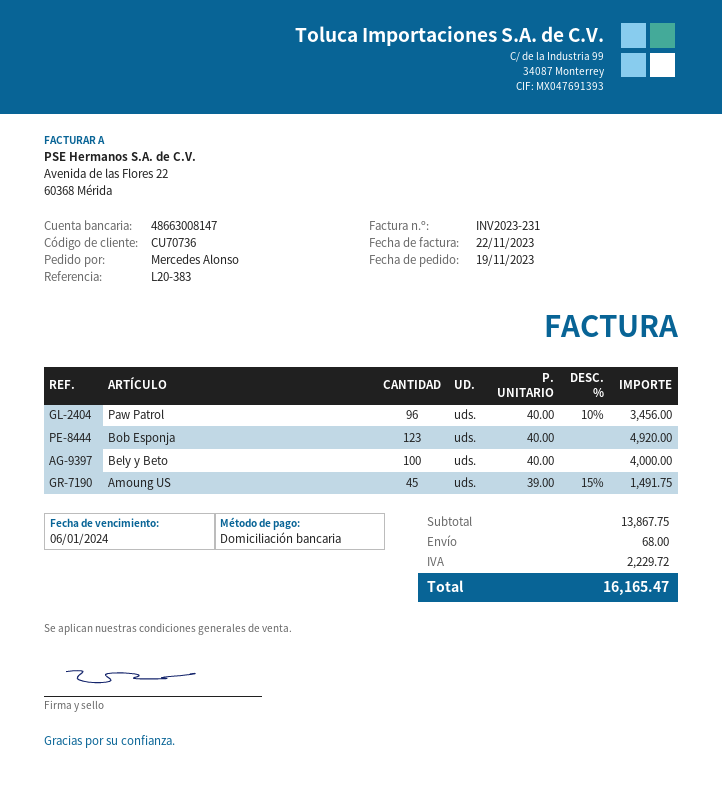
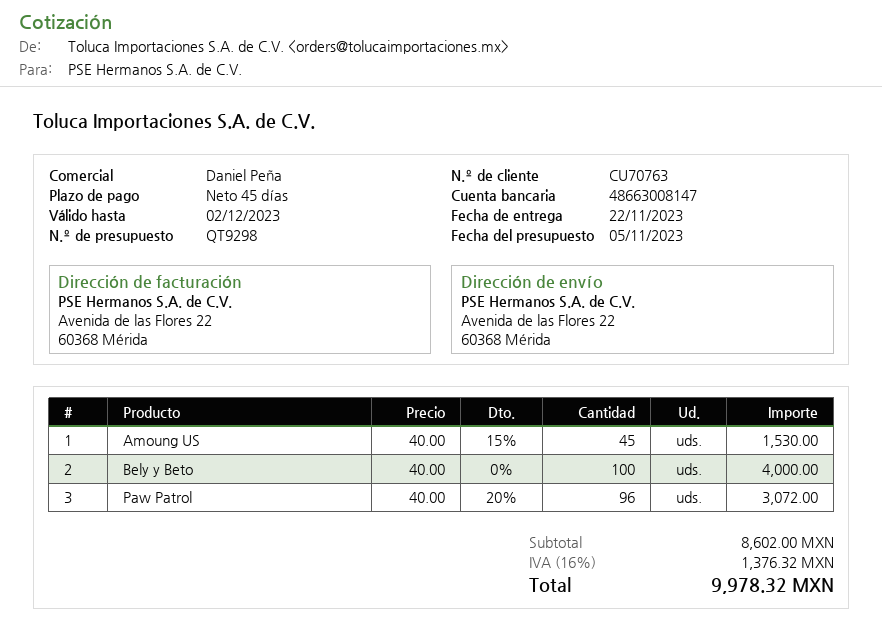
customer number: CU70736 -> CU70763
Paw Patrol: 96 x 40.00 - 10% = 3456.00 -> 96 x 40.00 - 20% = 3072.00
Bob Esponja: 123 x 40.00 = 4920.00 -> none
Amoung US: 45 x 39.00 - 15% = 1491.75 -> 45 x 40.00 - 15% = 1530.00
subtotal: 13867.75 -> 8602.00
shipping: 68.00 -> none
tax: 2229.72 -> 1376.32
total: 16165.47 -> 9978.32

